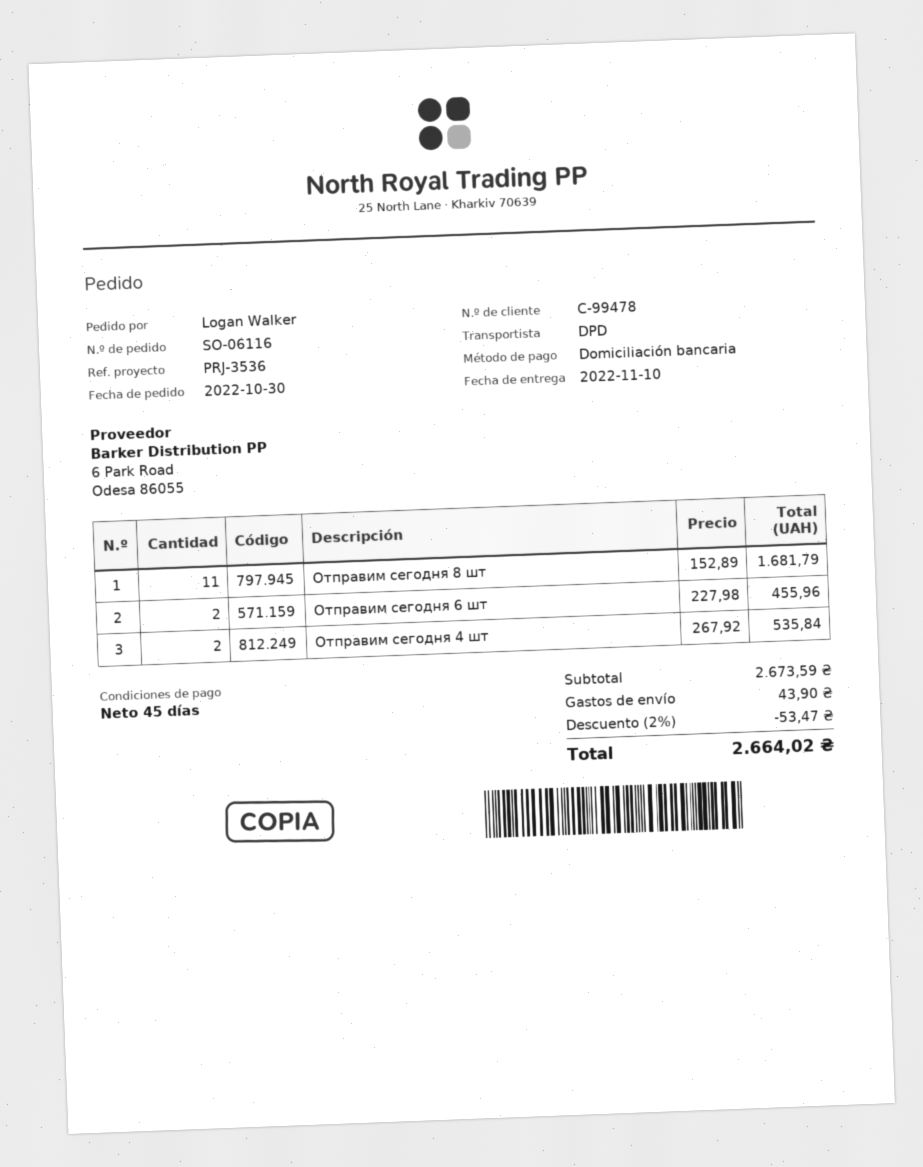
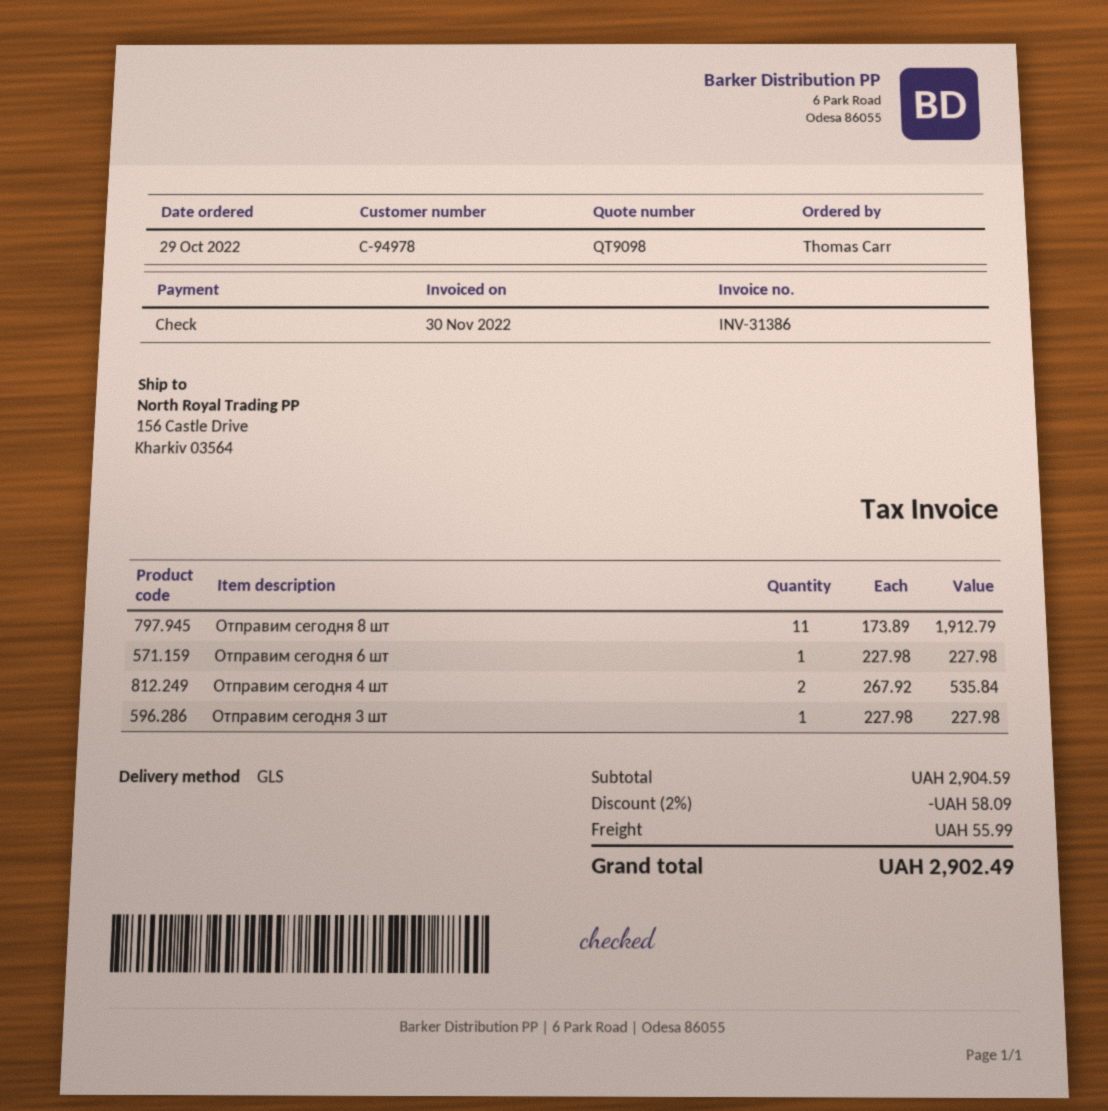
order date: 2022-10-30 -> 2022-10-29
customer number: C-99478 -> C-94978
ordered by: Logan Walker -> Thomas Carr
payment method: direct debit -> cheque
shipping method: DPD -> GLS
Отправим сегодня 8 шт: 11 x 152.89 = 1681.79 -> 11 x 173.89 = 1912.79
Отправим сегодня 6 шт: 2 x 227.98 = 455.96 -> 1 x 227.98 = 227.98
Отправим сегодня 3 шт: none -> 1 x 227.98 = 227.98
subtotal: 2673.59 -> 2904.59
discount: 2% = 53.47 -> 2% = 58.09
shipping: 43.90 -> 55.99
total: 2664.02 -> 2902.49

